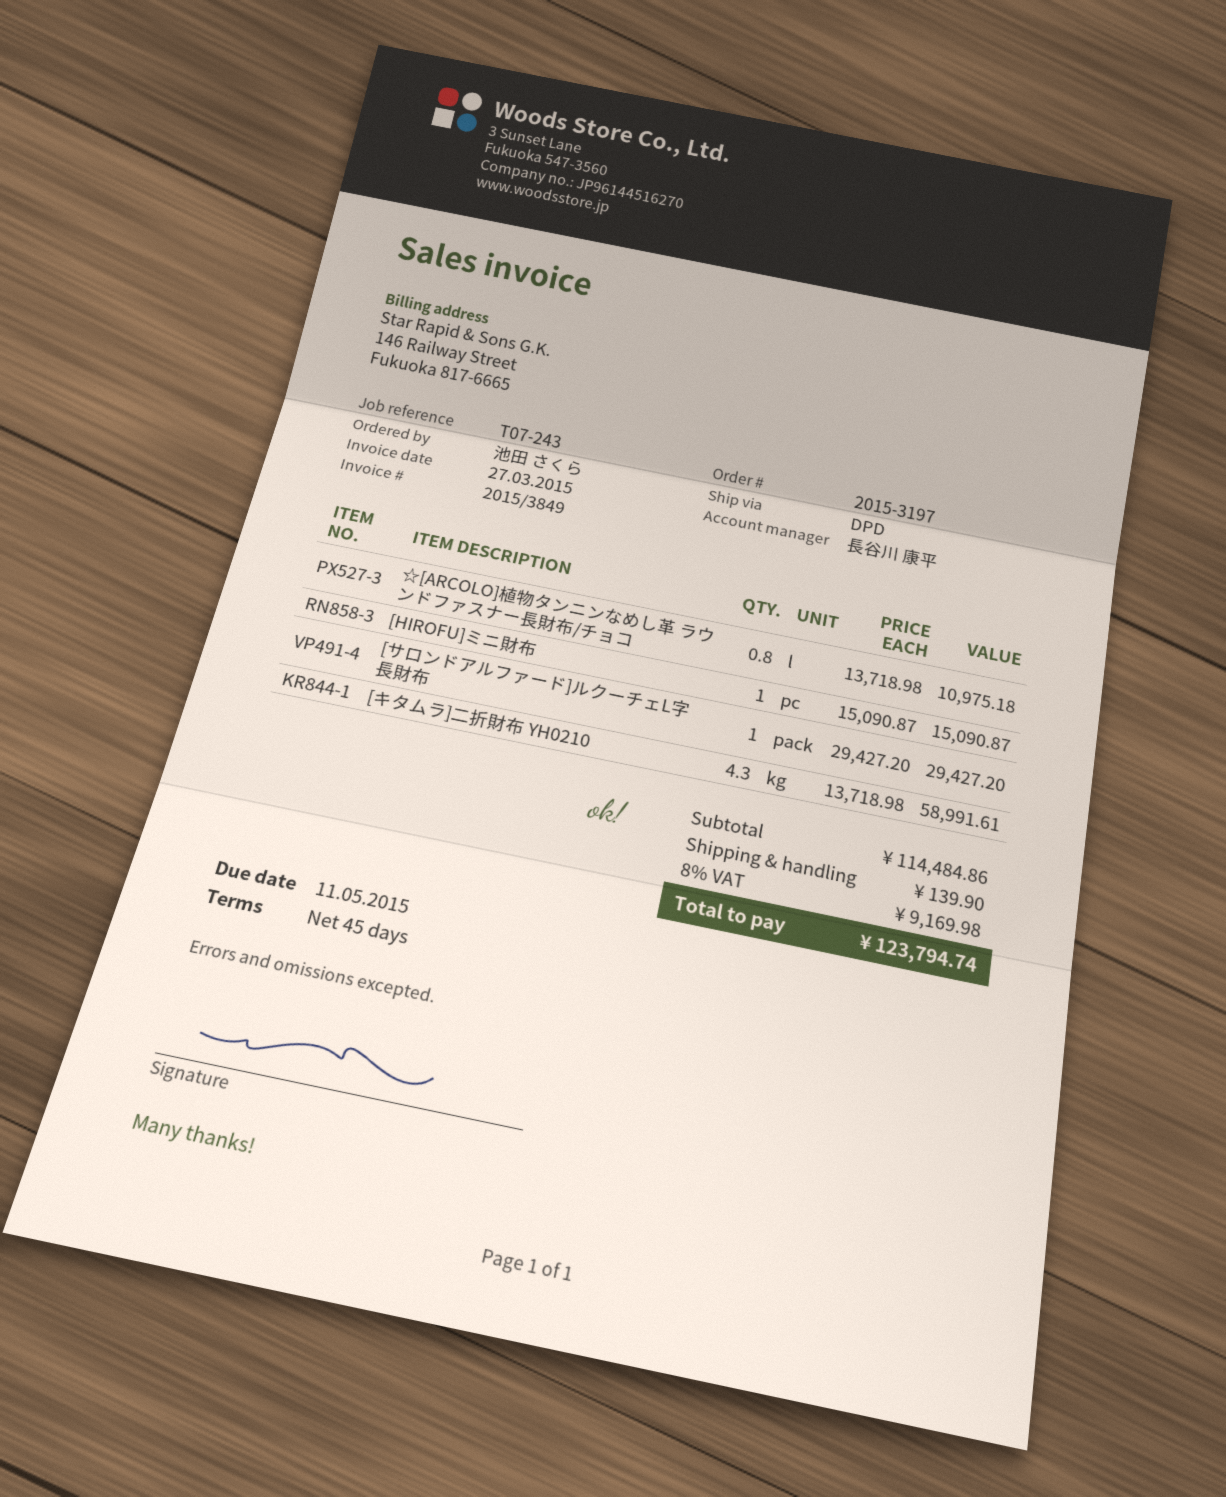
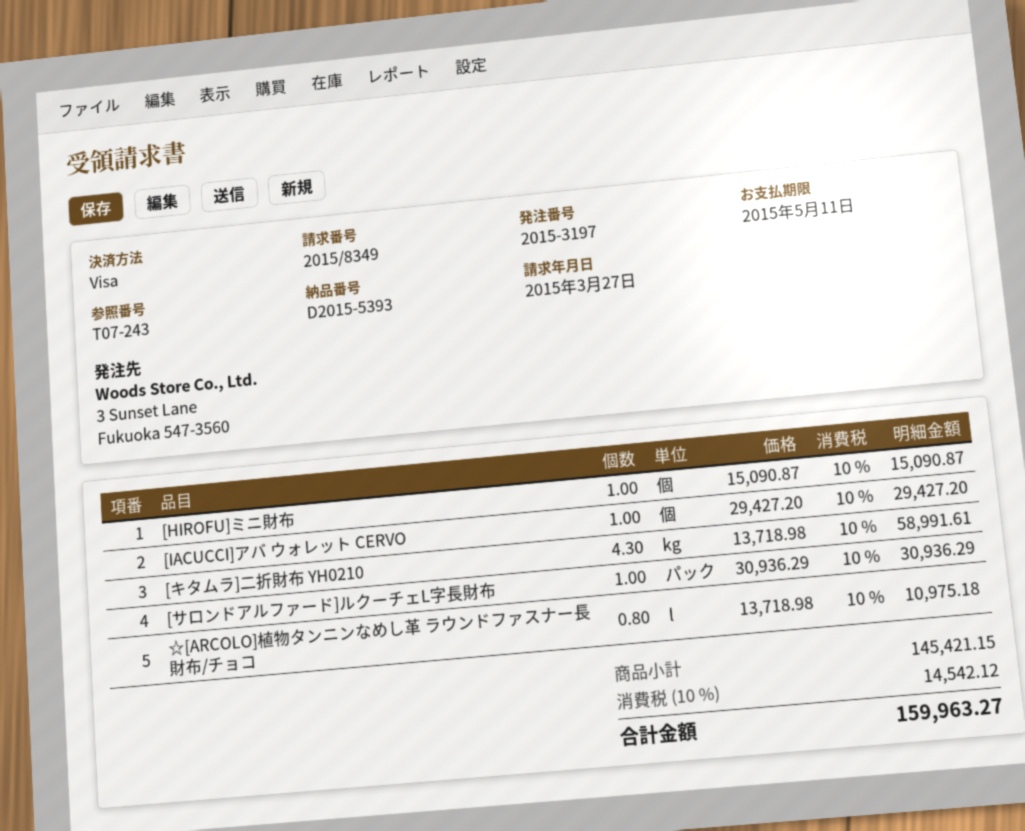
invoice number: 2015/3849 -> 2015/8349
[サロンドアルファード]ルクーチェL字長財布: 1 x 29427.20 = 29427.20 -> 1 x 30936.29 = 30936.29
[IACUCCI]アバ ウォレット CERVO: none -> 1 x 29427.20 = 29427.20
subtotal: 114484.86 -> 145421.15
shipping: 139.90 -> none
tax: 8% = 9169.98 -> 10% = 14542.12
total: 123794.74 -> 159963.27

